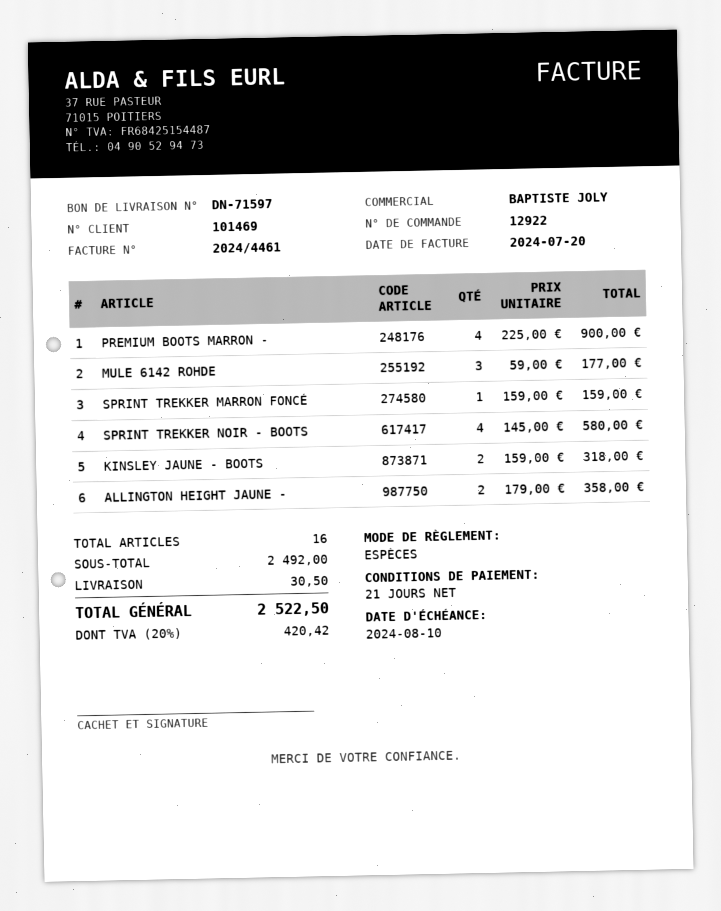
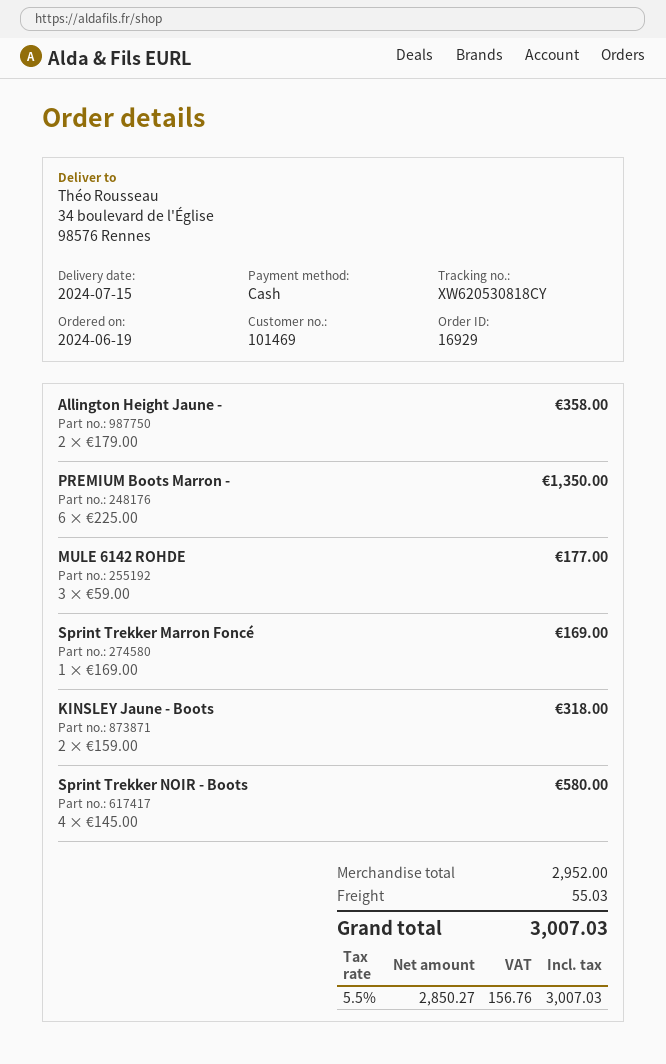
order number: 12922 -> 16929
PREMIUM BOOTS MARRON -: 4 x 225.00 = 900.00 -> 6 x 225.00 = 1350.00
SPRINT TREKKER MARRON FONCÉ: 1 x 159.00 = 159.00 -> 1 x 169.00 = 169.00
subtotal: 2492.00 -> 2952.00
shipping: 30.50 -> 55.03
tax: 20% = 420.42 -> 5.5% = 156.76
total: 2522.50 -> 3007.03

